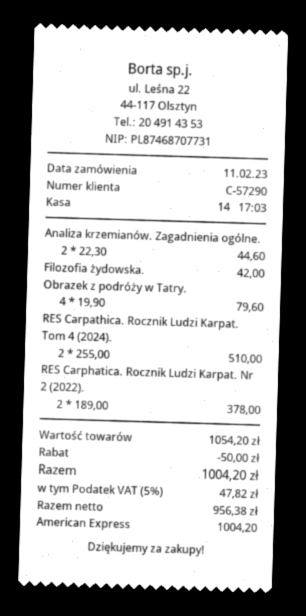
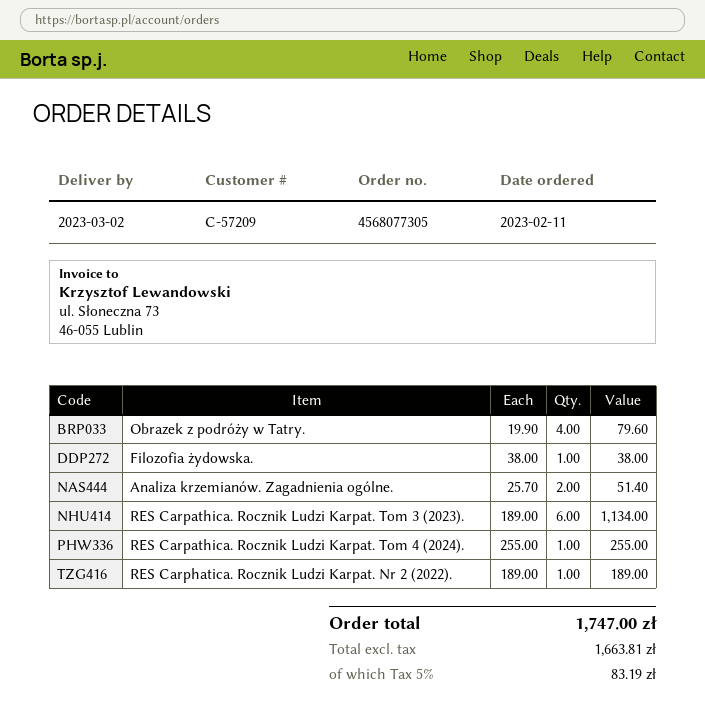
customer number: C-57290 -> C-57209
Analiza krzemianów. Zagadnienia ogólne.: 2 x 22.30 = 44.60 -> 2 x 25.70 = 51.40
Filozofia żydowska.: 1 x 42.00 = 42.00 -> 1 x 38.00 = 38.00
RES Carpathica. Rocznik Ludzi Karpat. Tom 4 (2024).: 2 x 255.00 = 510.00 -> 1 x 255.00 = 255.00
RES Carphatica. Rocznik Ludzi Karpat. Nr 2 (2022).: 2 x 189.00 = 378.00 -> 1 x 189.00 = 189.00
RES Carpathica. Rocznik Ludzi Karpat. Tom 3 (2023).: none -> 6 x 189.00 = 1134.00
discount: 50.00 -> none
net: 956.38 -> 1663.81
tax: 5% = 47.82 -> 5% = 83.19
total: 1004.20 -> 1747.00

